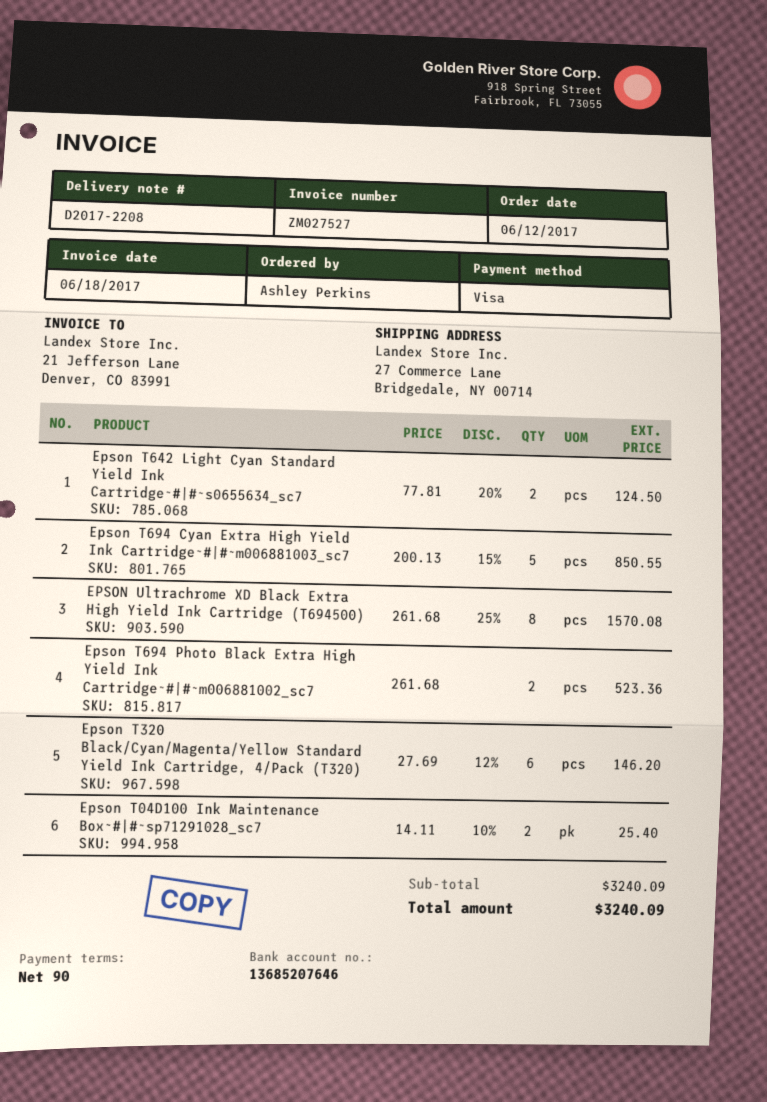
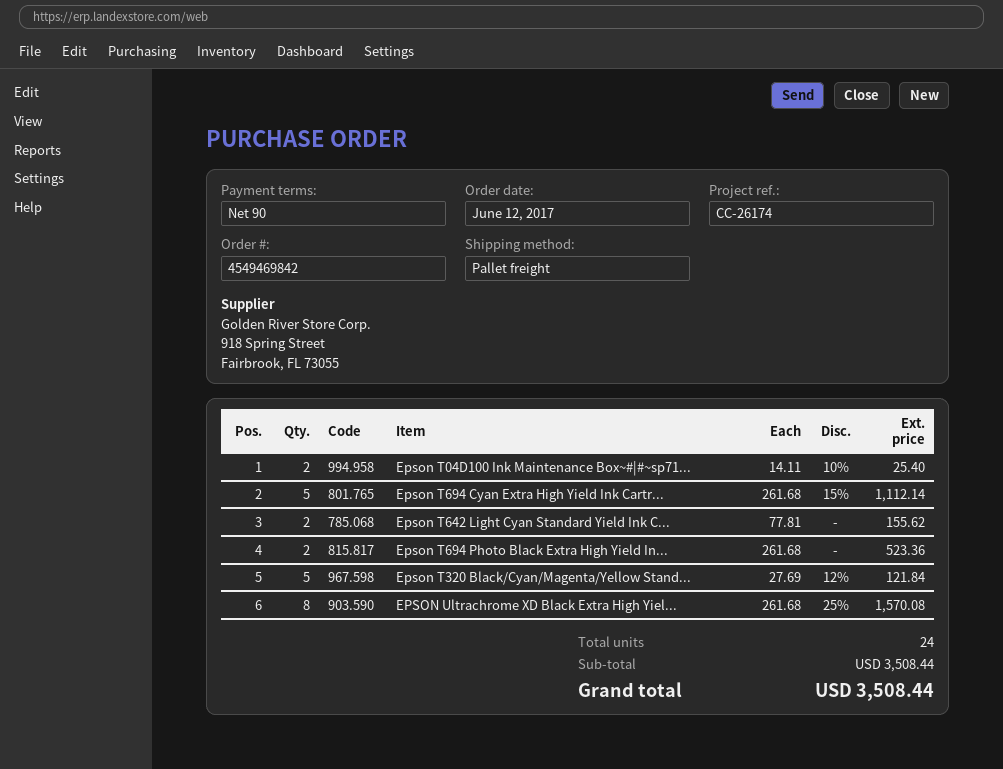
Epson T642 Light Cyan Standard Yield Ink Cartridge~#|#~s0655634_sc7: 2 x 77.81 - 20% = 124.50 -> 2 x 77.81 = 155.62
Epson T694 Cyan Extra High Yield Ink Cartridge~#|#~m006881003_sc7: 5 x 200.13 - 15% = 850.55 -> 5 x 261.68 - 15% = 1112.14
Epson T320 Black/Cyan/Magenta/Yellow Standard Yield Ink Cartridge, 4/Pack (T320): 6 x 27.69 - 12% = 146.20 -> 5 x 27.69 - 12% = 121.84
subtotal: 3240.09 -> 3508.44
total: 3240.09 -> 3508.44

